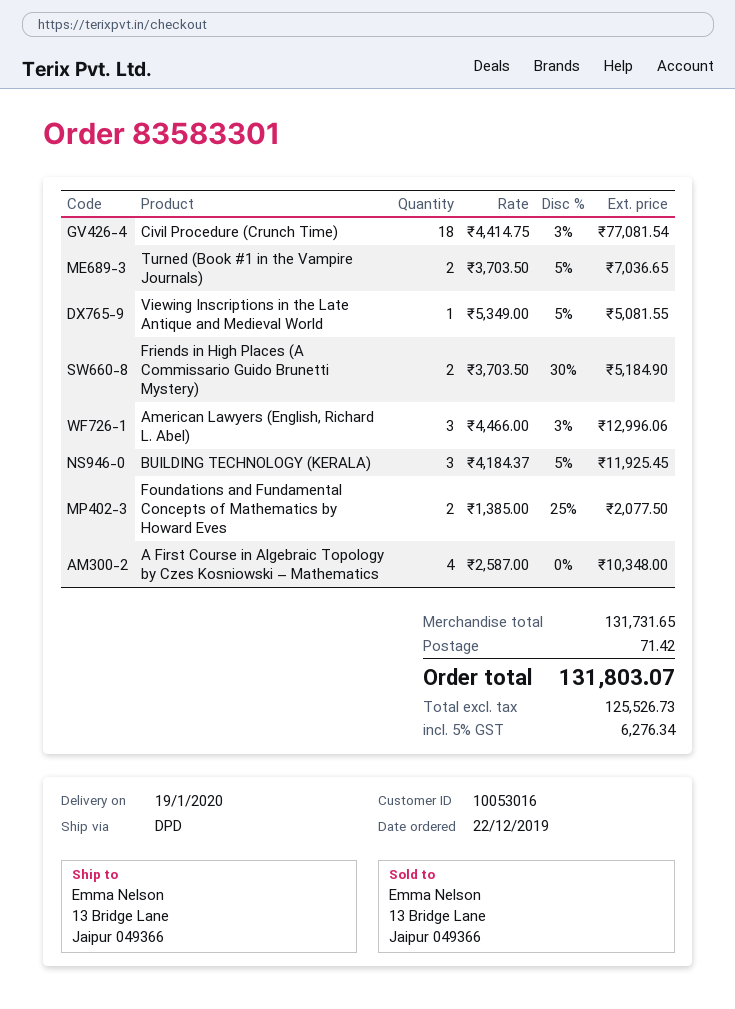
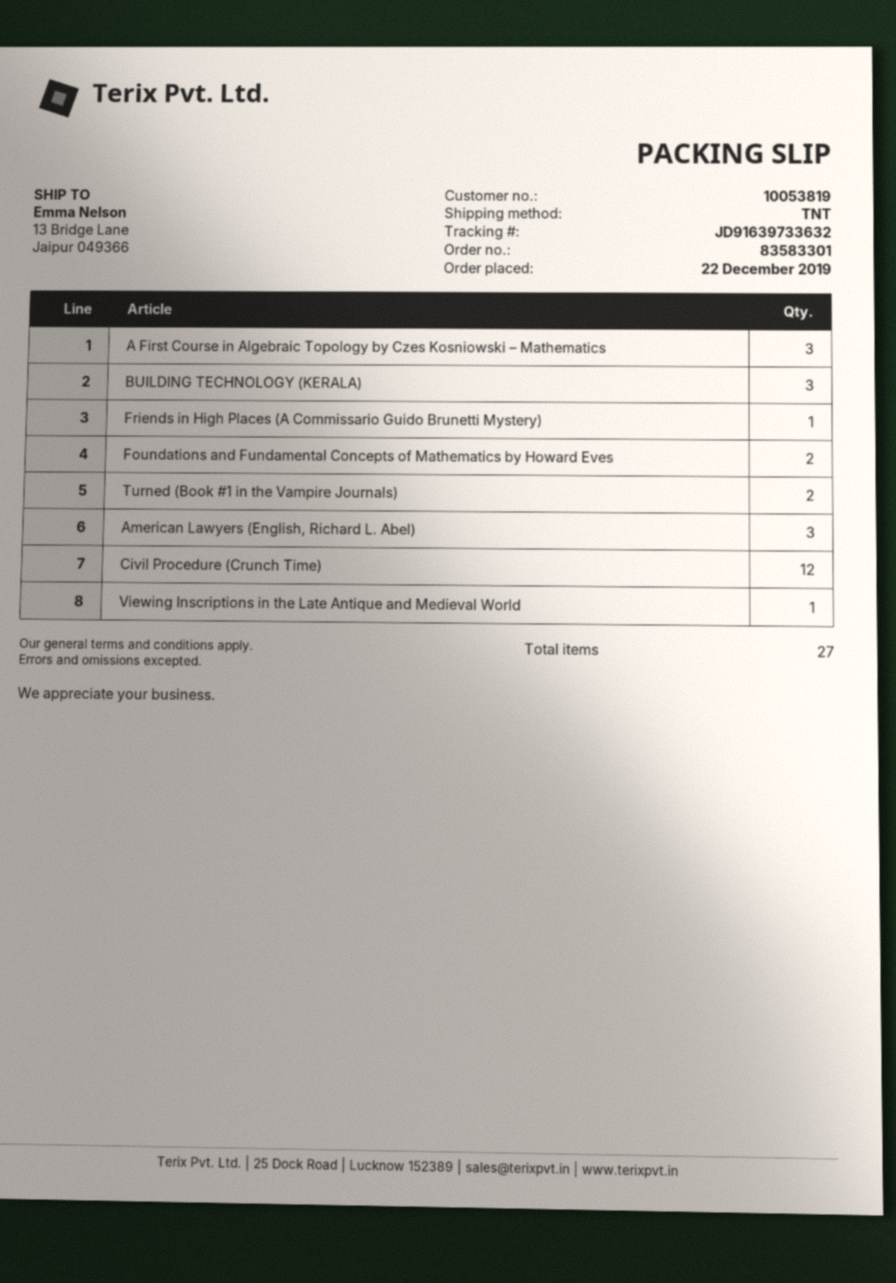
customer number: 10053016 -> 10053819
shipping method: DPD -> TNT
Civil Procedure (Crunch Time): 18 -> 12
Friends in High Places (A Commissario Guido Brunetti Mystery): 2 -> 1
A First Course in Algebraic Topology by Czes Kosniowski – Mathematics: 4 -> 3

